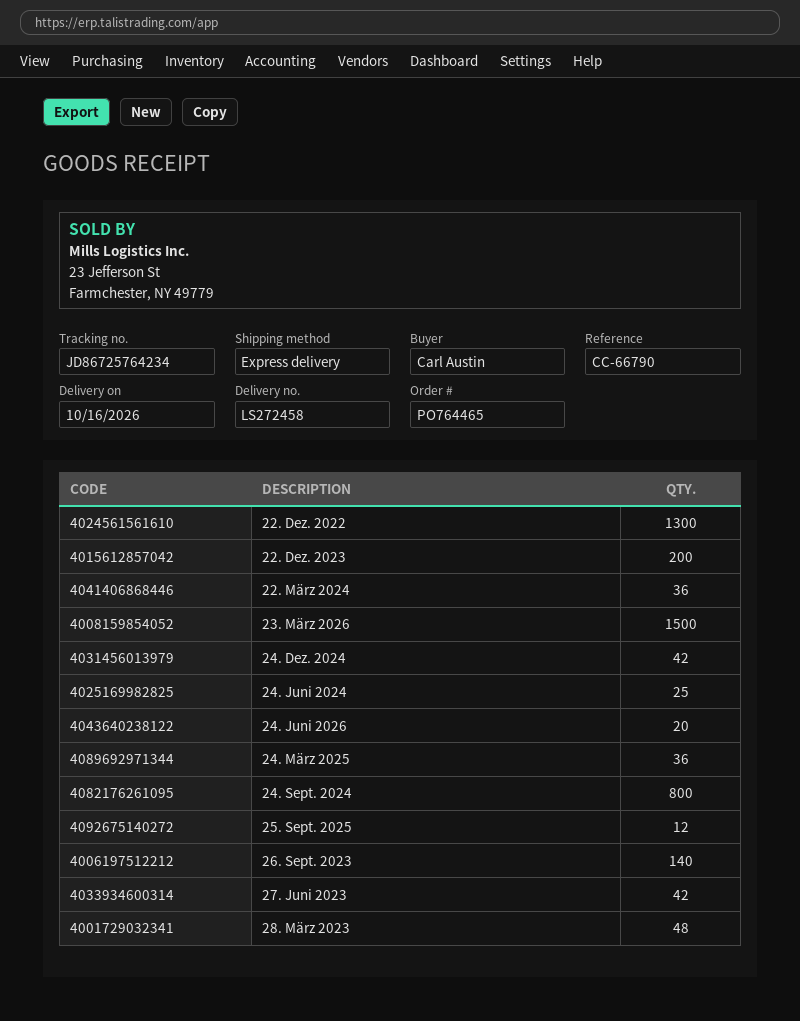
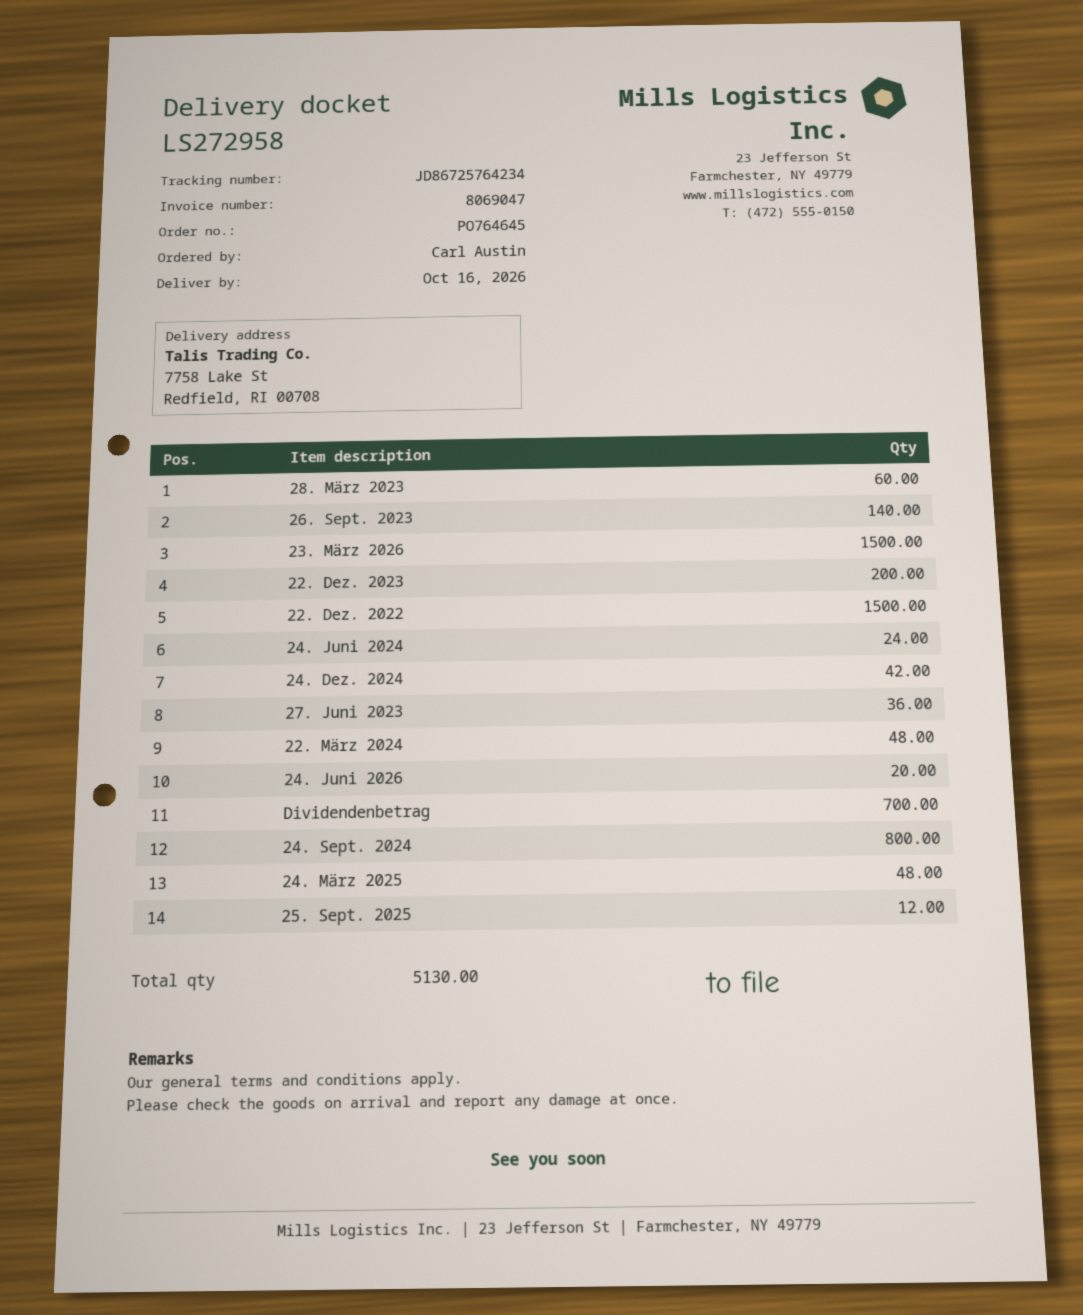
order number: PO764465 -> PO764645
delivery note number: LS272458 -> LS272958
22. Dez. 2022: 1300 -> 1500
22. März 2024: 36 -> 48
24. Juni 2024: 25 -> 24
24. März 2025: 36 -> 48
27. Juni 2023: 42 -> 36
28. März 2023: 48 -> 60
Dividendenbetrag: none -> 700

